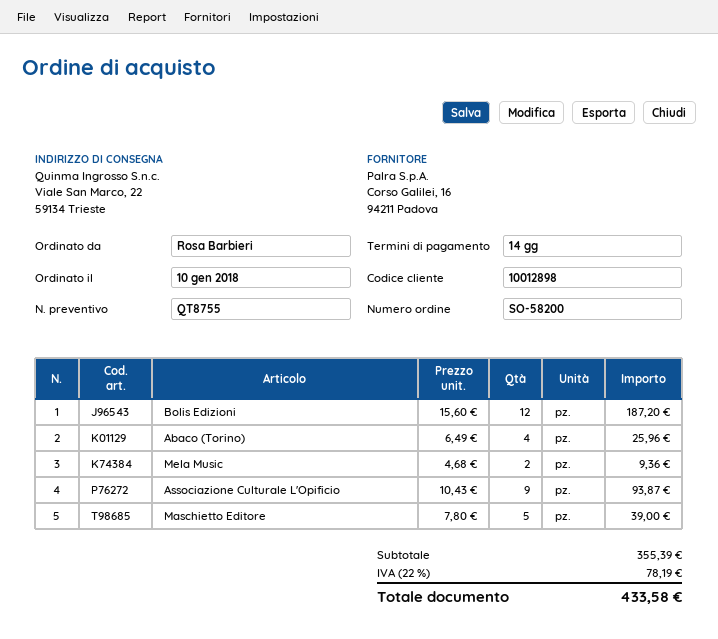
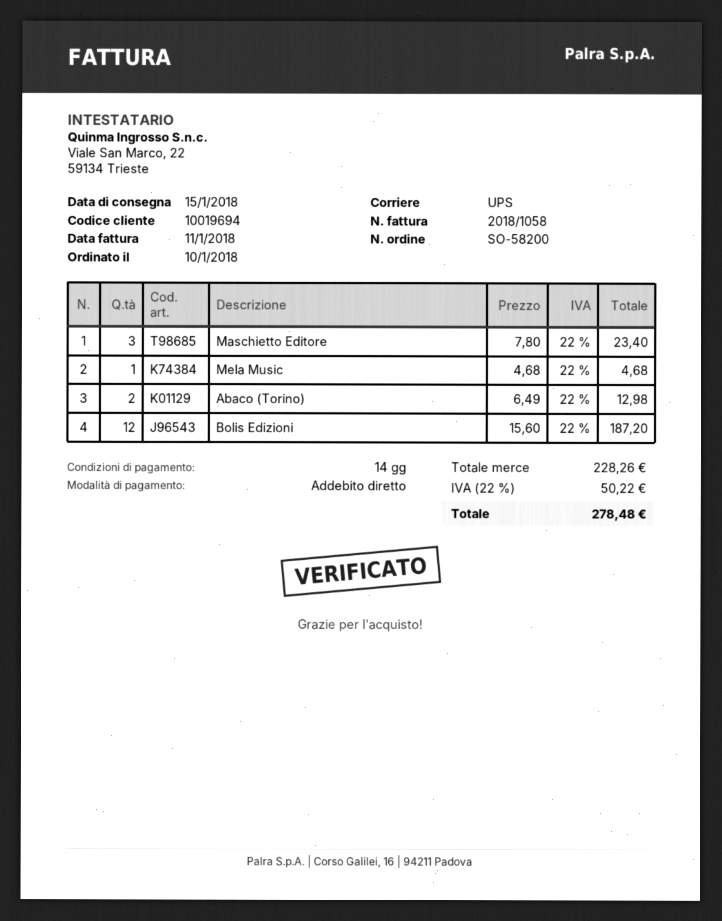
customer number: 10012898 -> 10019694
Abaco (Torino): 4 x 6.49 = 25.96 -> 2 x 6.49 = 12.98
Mela Music: 2 x 4.68 = 9.36 -> 1 x 4.68 = 4.68
Associazione Culturale L'Opificio: 9 x 10.43 = 93.87 -> none
Maschietto Editore: 5 x 7.80 = 39.00 -> 3 x 7.80 = 23.40
subtotal: 355.39 -> 228.26
tax: 22% = 78.19 -> 22% = 50.22
total: 433.58 -> 278.48

